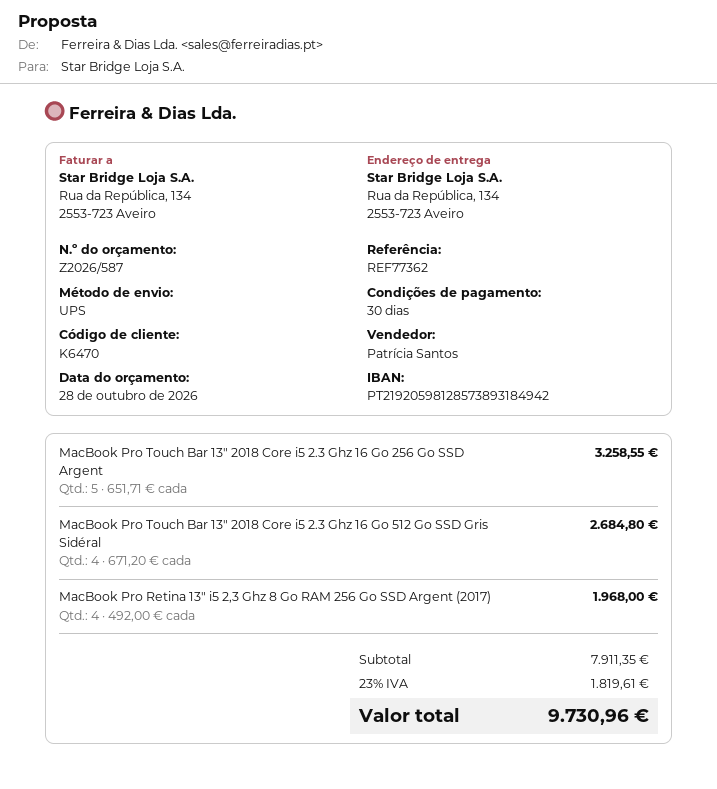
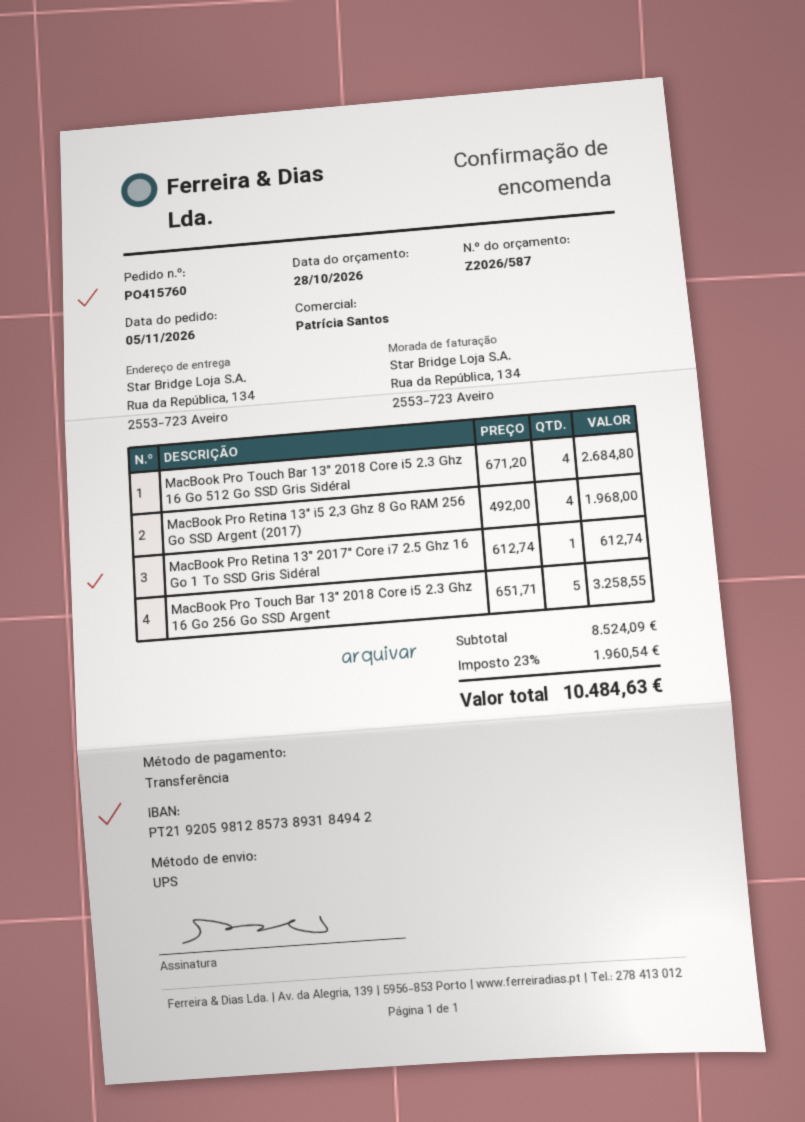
MacBook Pro Retina 13" 2017" Core i7 2.5 Ghz 16 Go 1 To SSD Gris Sidéral: none -> 1 x 612.74 = 612.74
subtotal: 7911.35 -> 8524.09
tax: 23% = 1819.61 -> 23% = 1960.54
total: 9730.96 -> 10484.63

